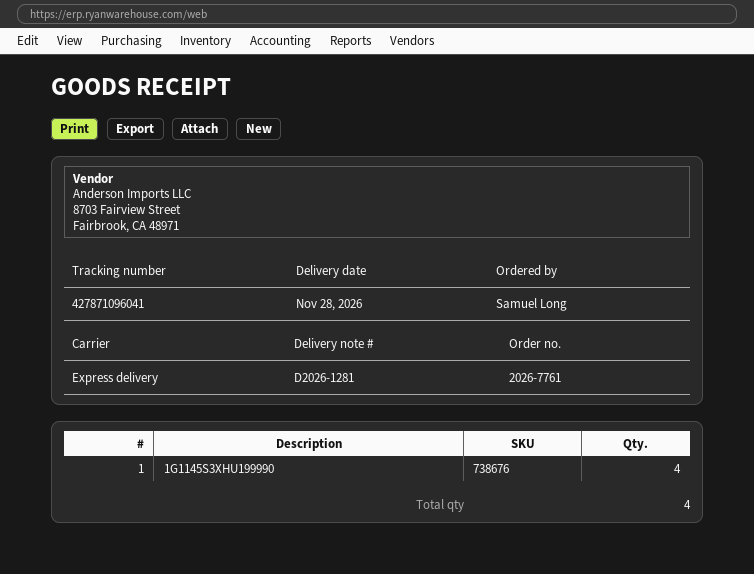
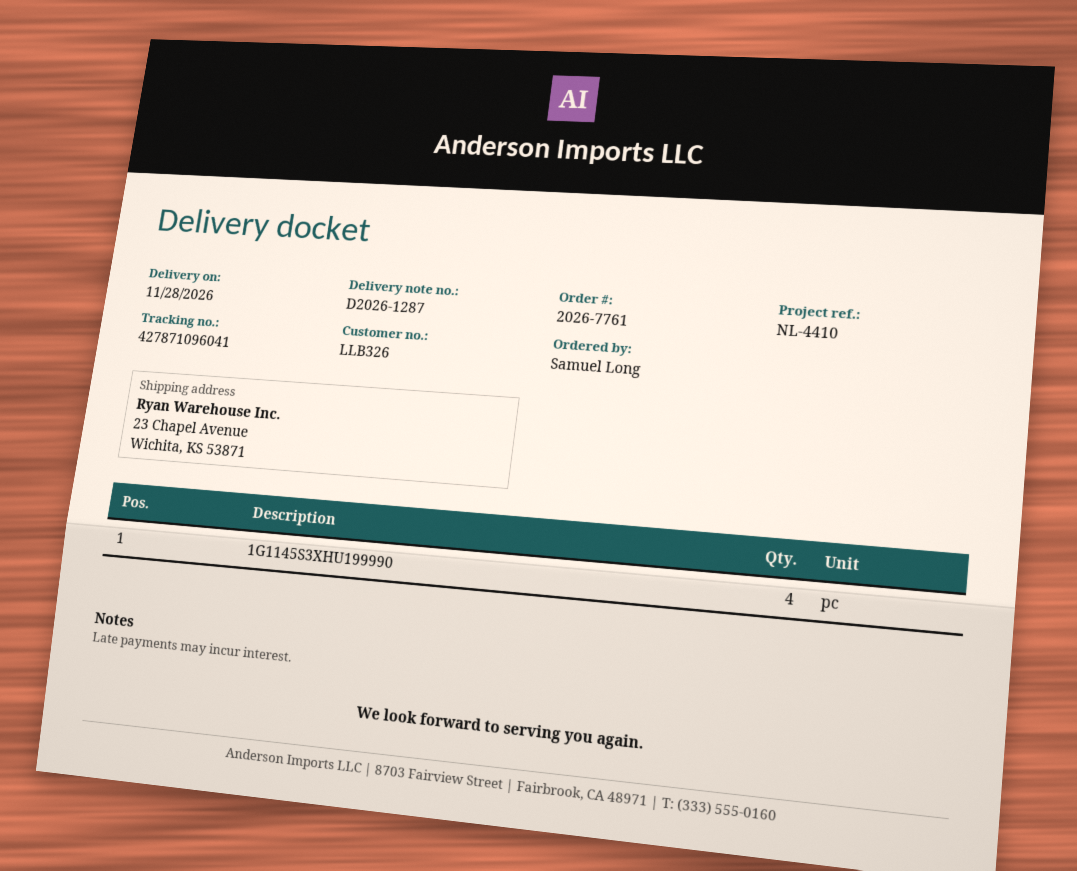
delivery note number: D2026-1281 -> D2026-1287

